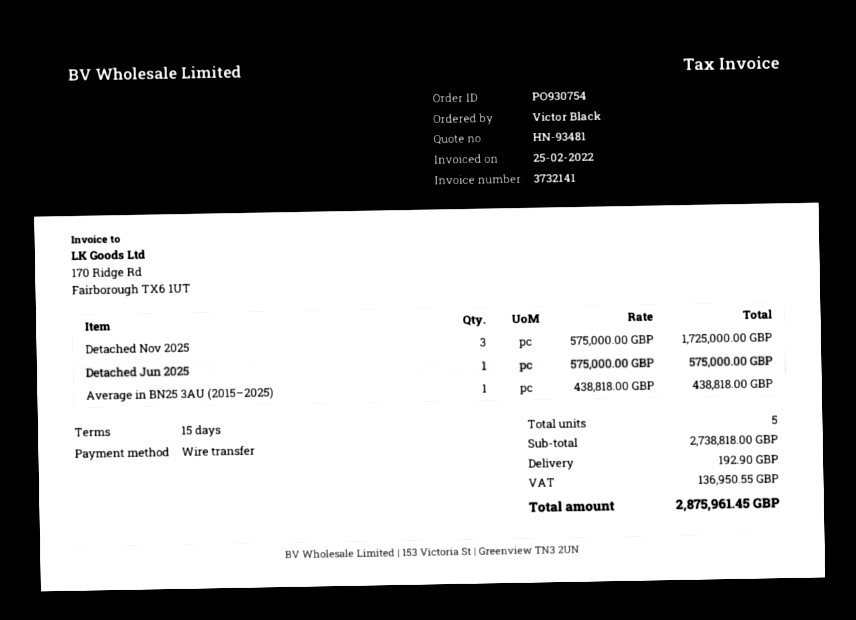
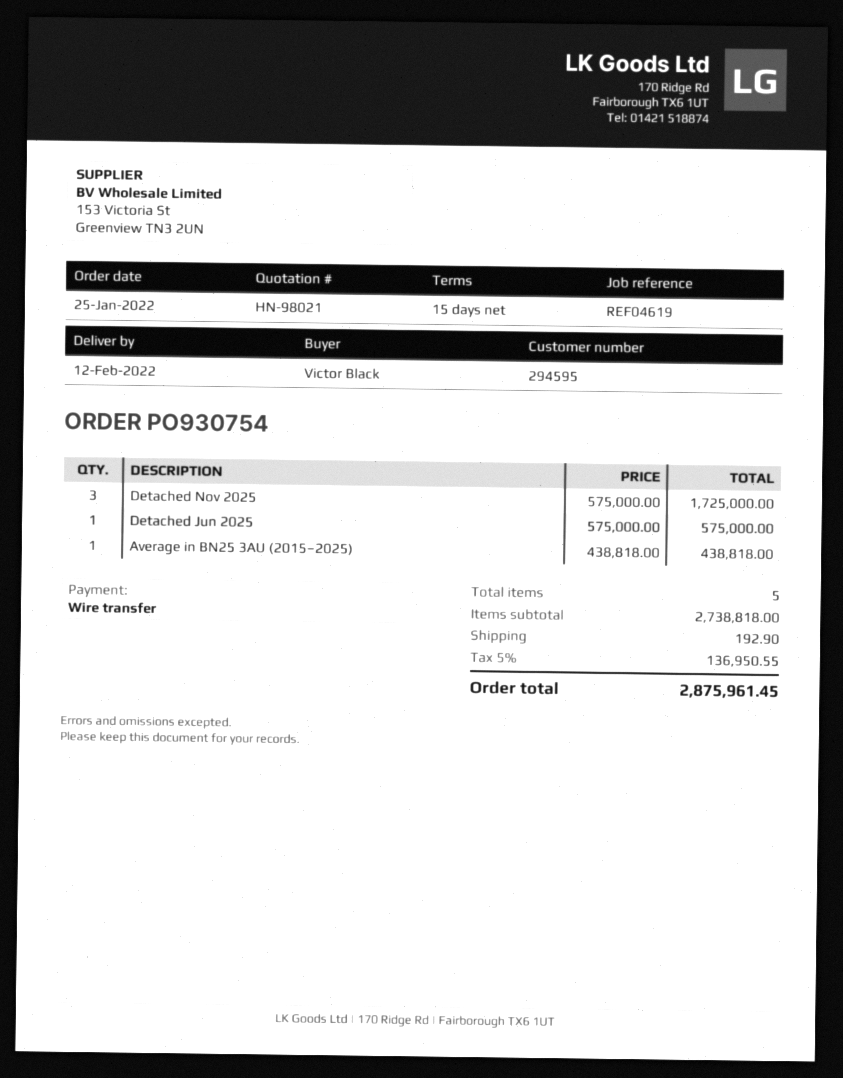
quote number: HN-93481 -> HN-98021

